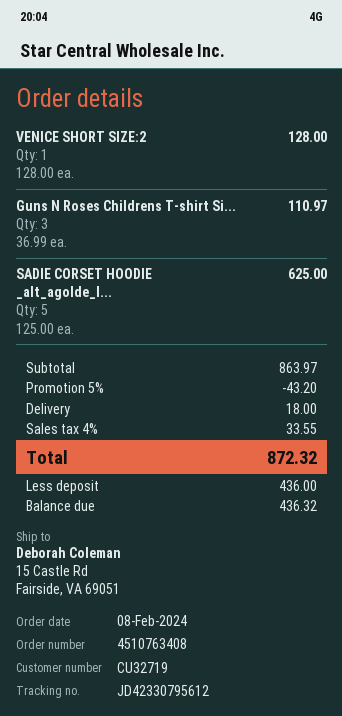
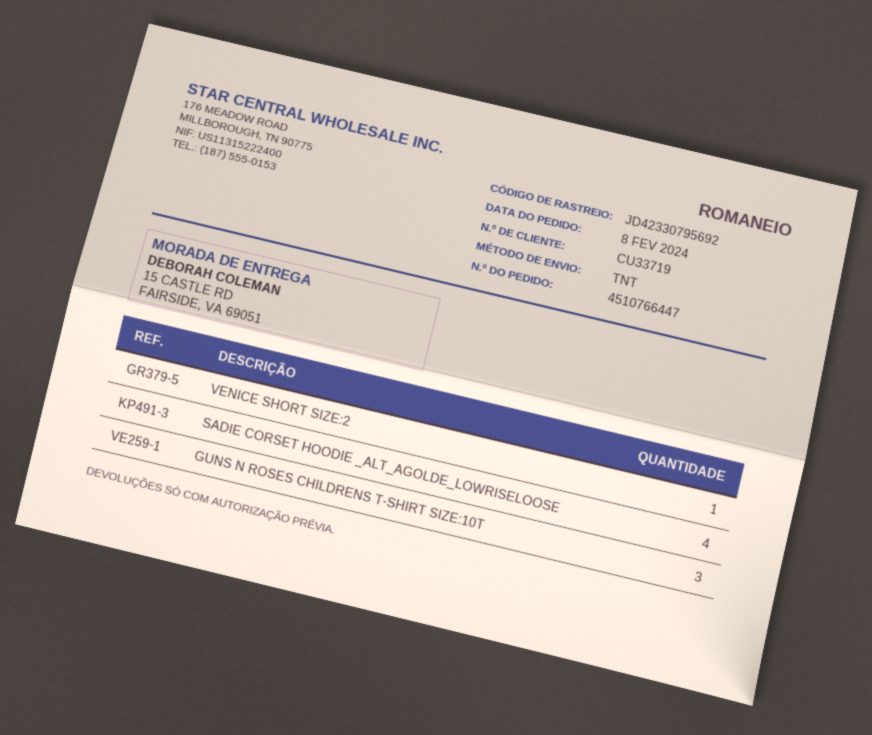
order number: 4510763408 -> 4510766447
customer number: CU32719 -> CU33719
tracking number: JD42330795612 -> JD42330795692
SADIE CORSET HOODIE _alt_agolde_l...: 5 -> 4

